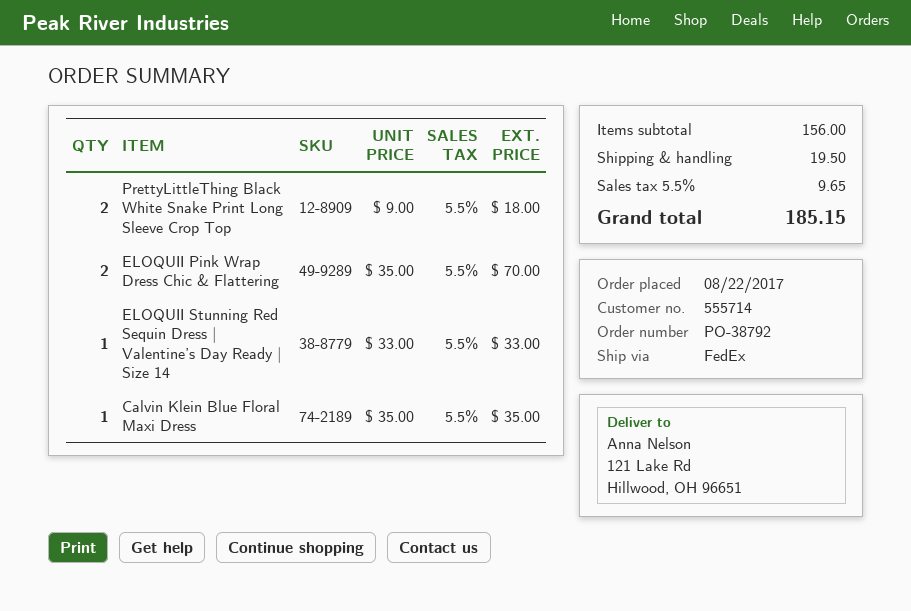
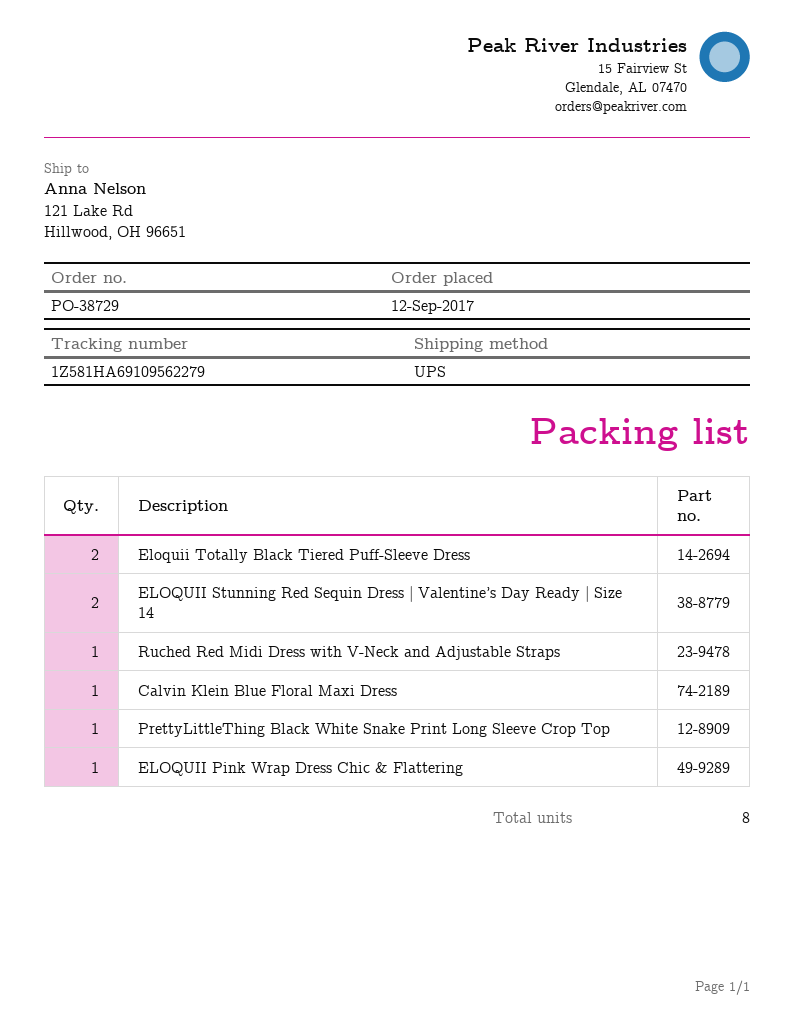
order number: PO-38792 -> PO-38729
order date: 2017-08-22 -> 2017-09-12
shipping method: FedEx -> UPS
PrettyLittleThing Black White Snake Print Long Sleeve Crop Top: 2 -> 1
ELOQUII Pink Wrap Dress Chic & Flattering: 2 -> 1
ELOQUII Stunning Red Sequin Dress | Valentine’s Day Ready | Size 14: 1 -> 2
Eloquii Totally Black Tiered Puff-Sleeve Dress: none -> 2
Ruched Red Midi Dress with V-Neck and Adjustable Straps: none -> 1

